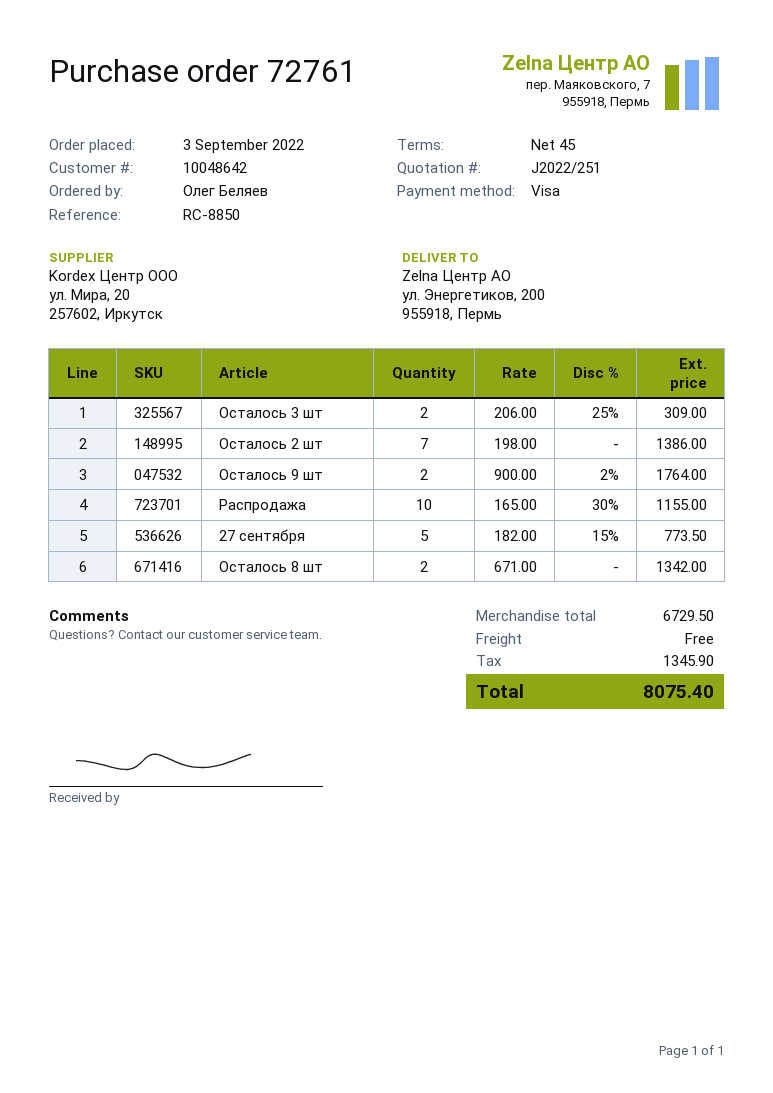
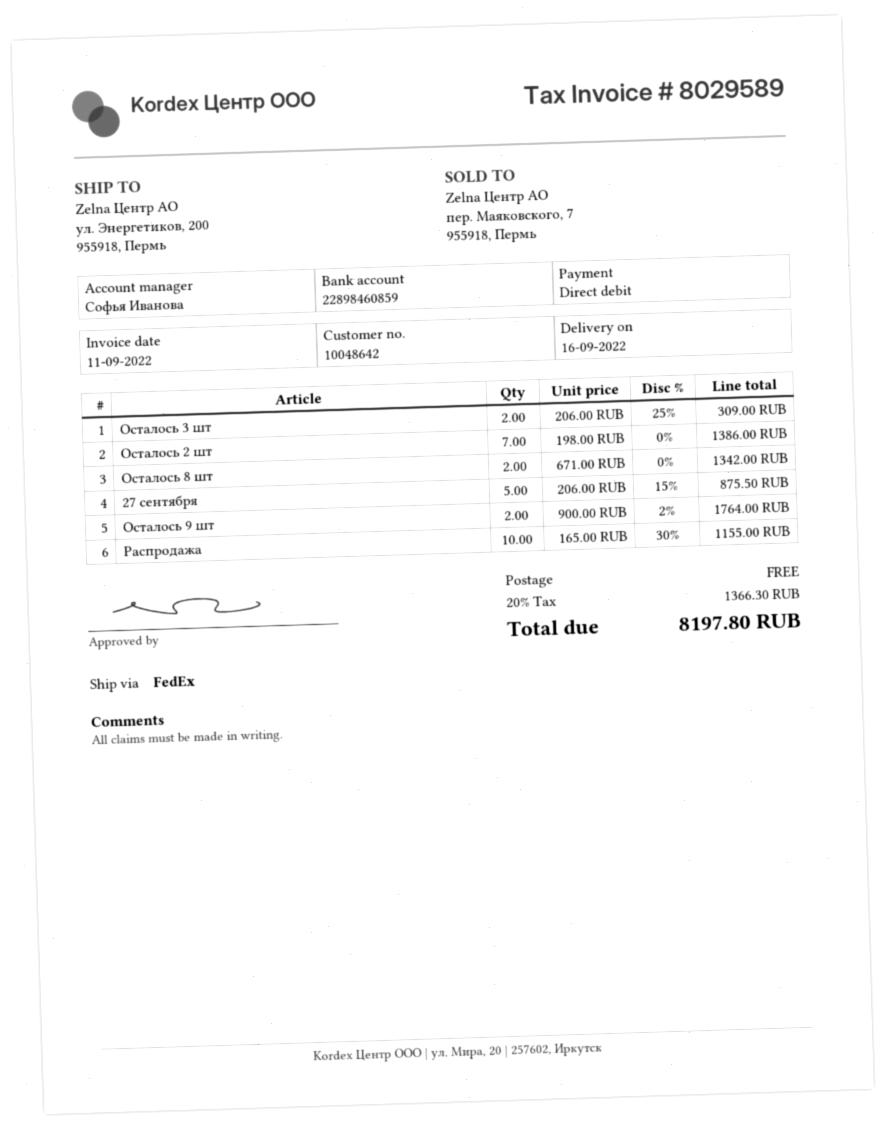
payment method: Visa -> direct debit
27 сентября: 5 x 182.00 - 15% = 773.50 -> 5 x 206.00 - 15% = 875.50
tax: 1345.90 -> 1366.30
total: 8075.40 -> 8197.80

